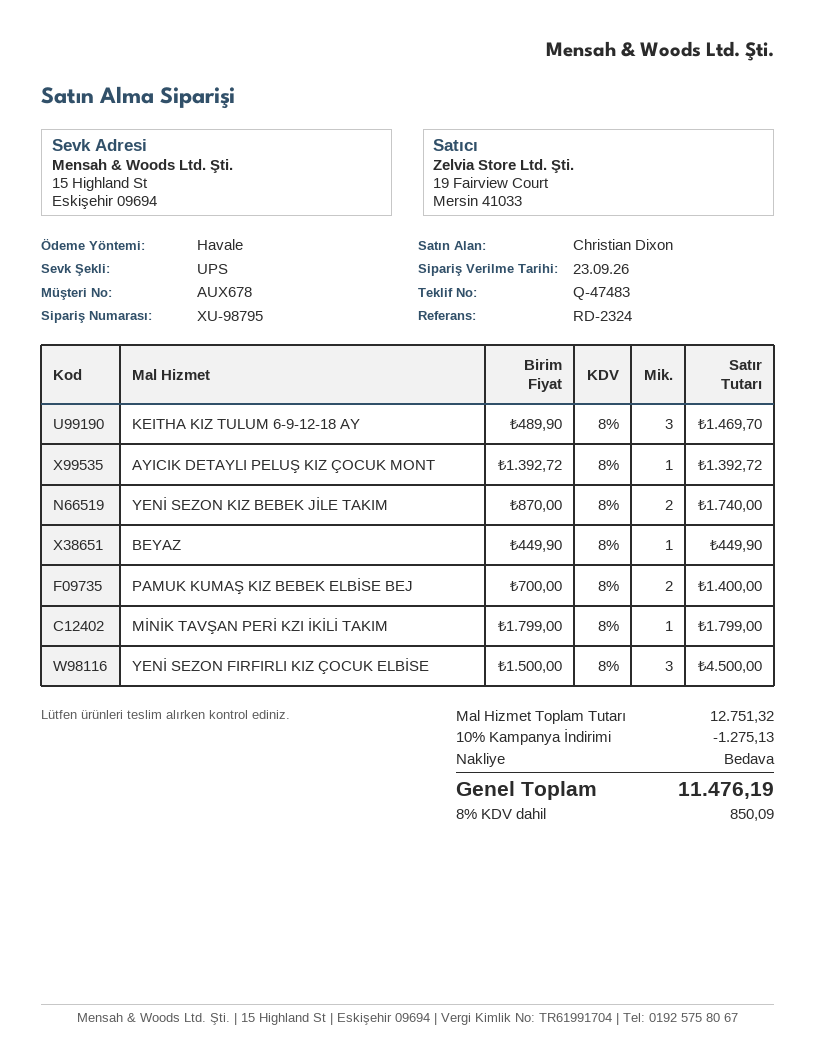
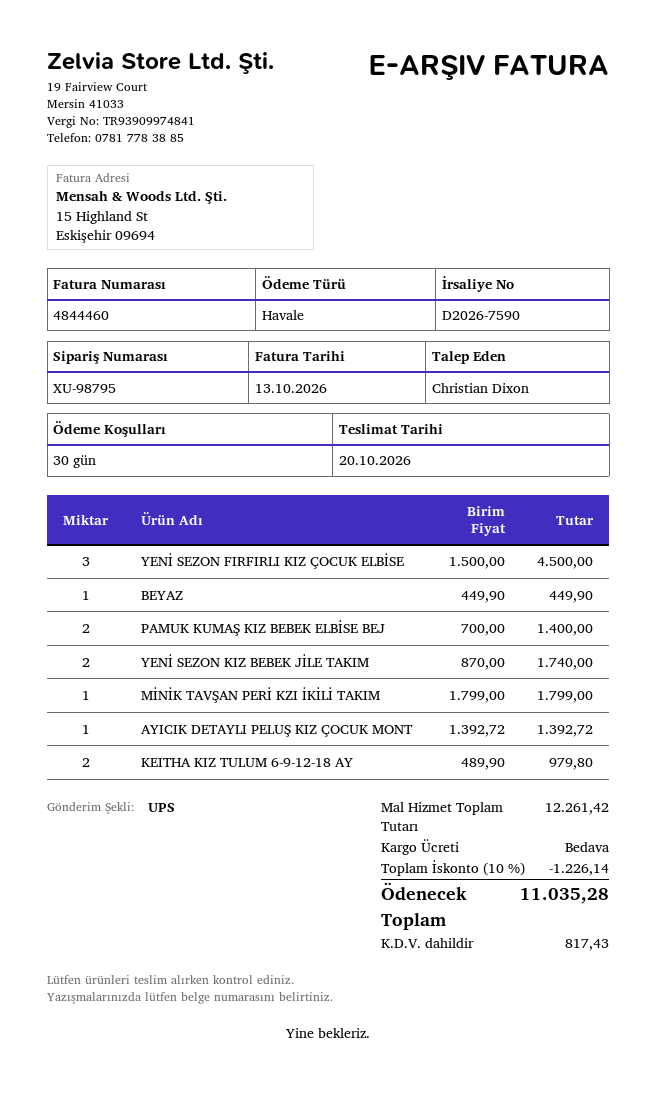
KEITHA KIZ TULUM 6-9-12-18 AY: 3 x 489.90 = 1469.70 -> 2 x 489.90 = 979.80
subtotal: 12751.32 -> 12261.42
discount: 10% = 1275.13 -> 10% = 1226.14
tax: 850.09 -> 817.43
total: 11476.19 -> 11035.28

